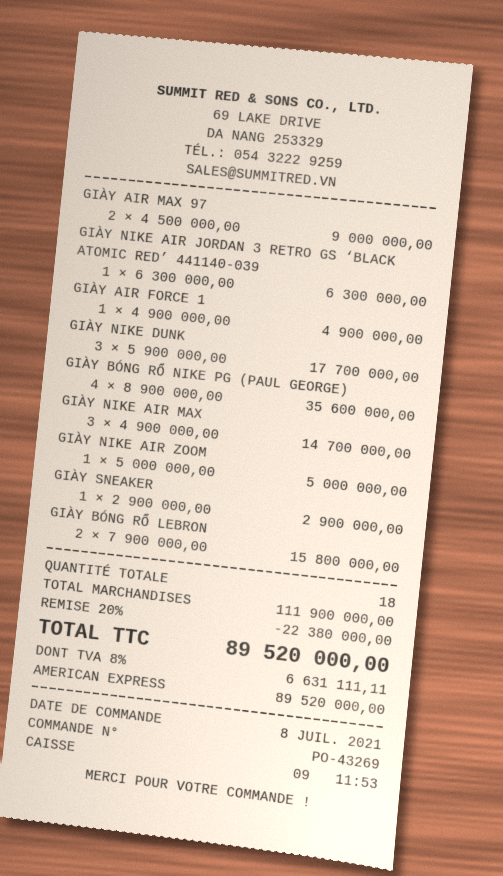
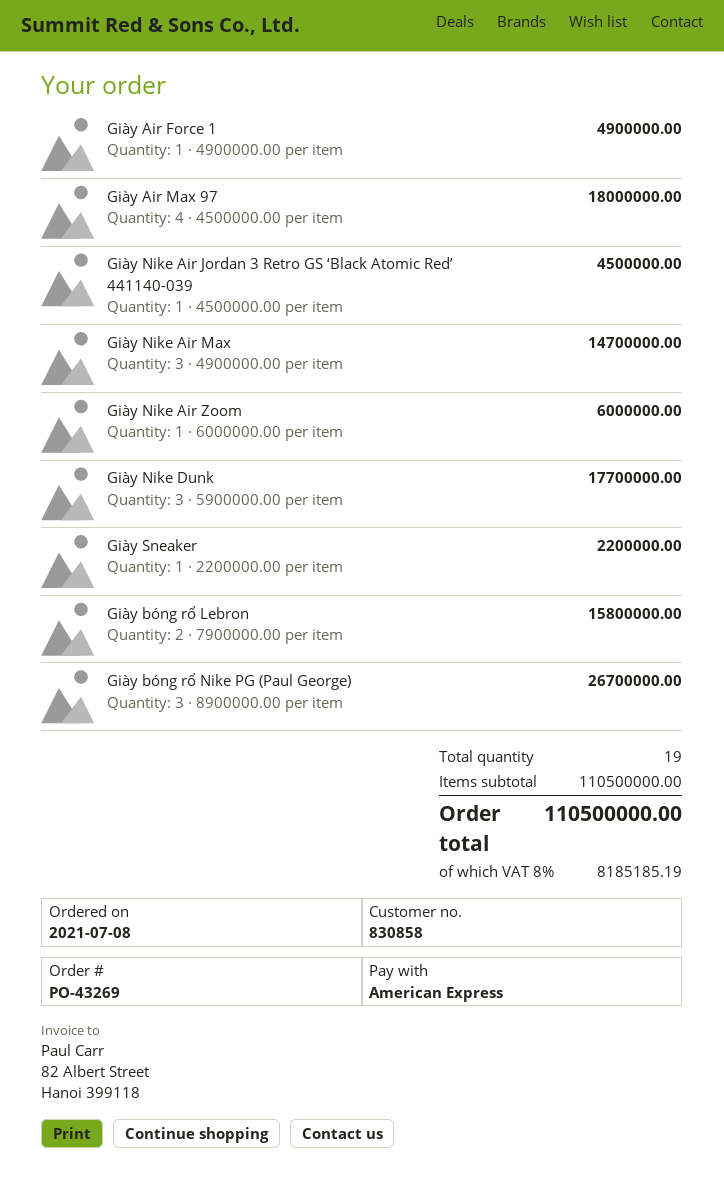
GIÀY AIR MAX 97: 2 x 4500000.00 = 9000000.00 -> 4 x 4500000.00 = 18000000.00
GIÀY NIKE AIR JORDAN 3 RETRO GS ‘BLACK ATOMIC RED’ 441140-039: 1 x 6300000.00 = 6300000.00 -> 1 x 4500000.00 = 4500000.00
GIÀY BÓNG RỔ NIKE PG (PAUL GEORGE): 4 x 8900000.00 = 35600000.00 -> 3 x 8900000.00 = 26700000.00
GIÀY NIKE AIR ZOOM: 1 x 5000000.00 = 5000000.00 -> 1 x 6000000.00 = 6000000.00
GIÀY SNEAKER: 1 x 2900000.00 = 2900000.00 -> 1 x 2200000.00 = 2200000.00
total quantity: 18 -> 19
subtotal: 111900000.00 -> 110500000.00
discount: 20% = 22380000.00 -> none
tax: 8% = 6631111.11 -> 8% = 8185185.19
total: 89520000.00 -> 110500000.00

